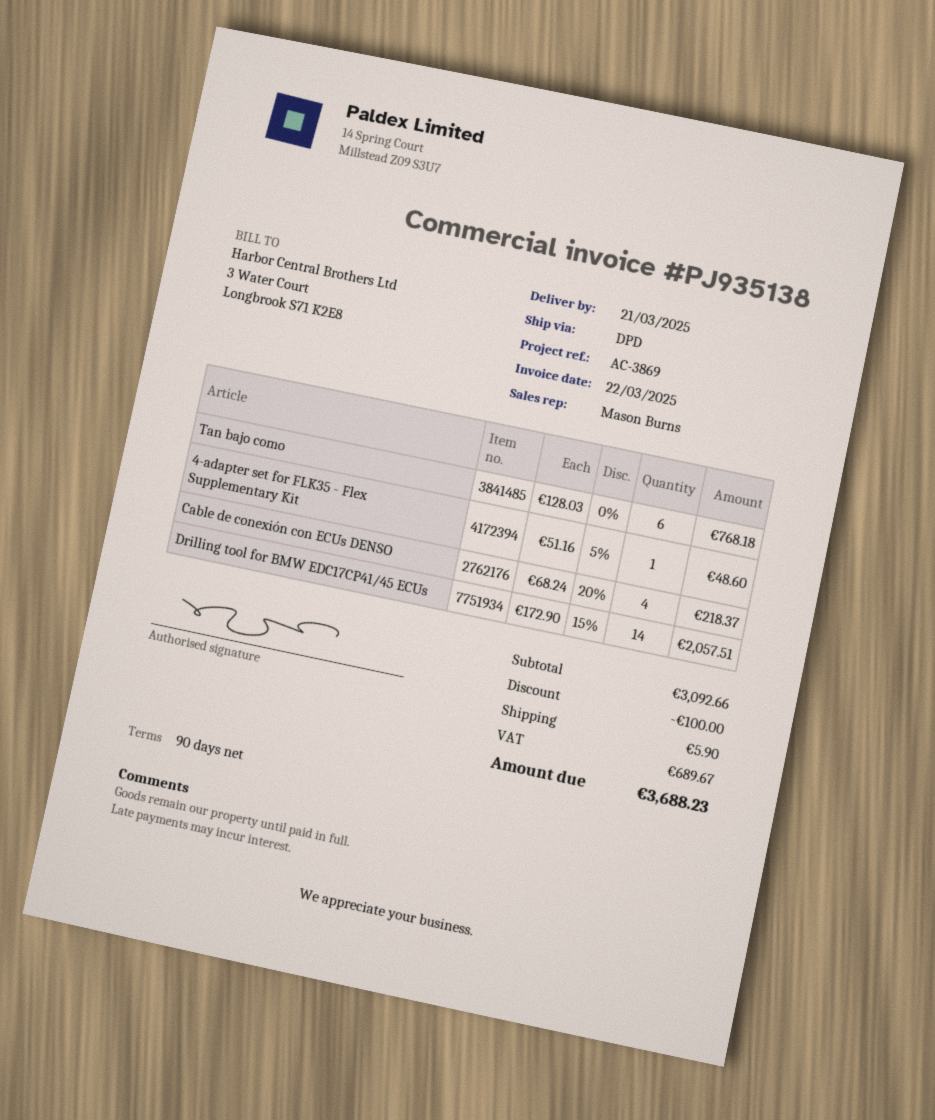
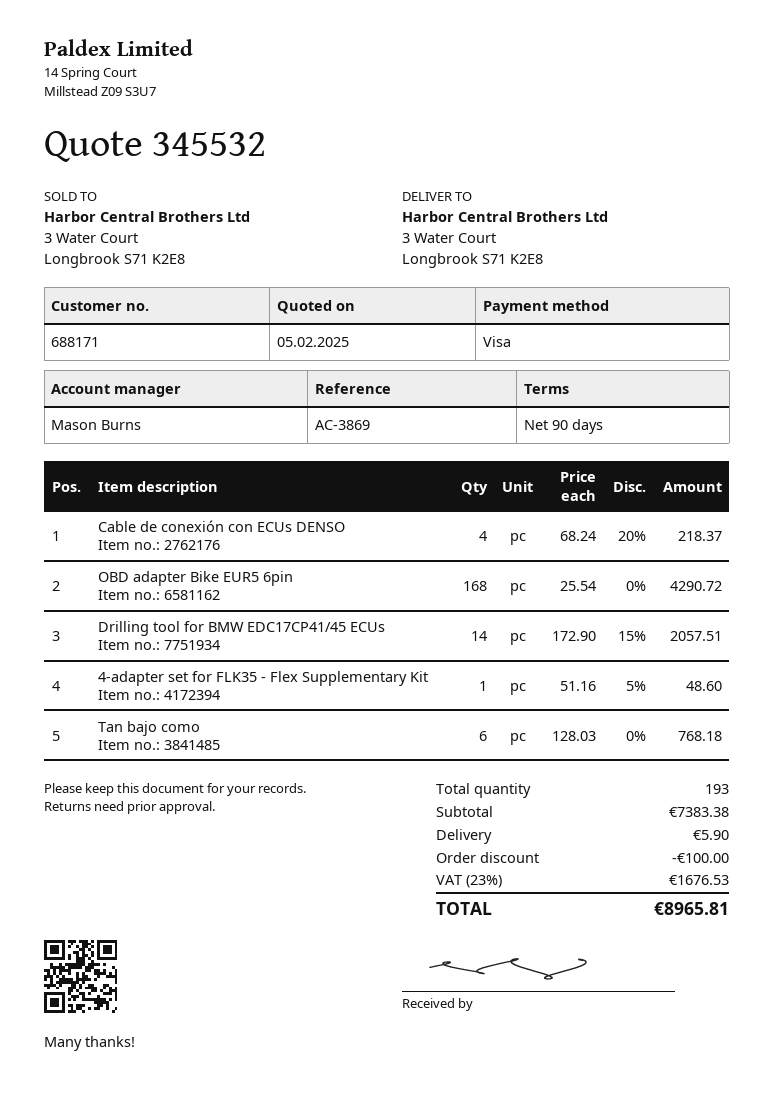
OBD adapter Bike EUR5 6pin: none -> 168 x 25.54 = 4290.72
subtotal: 3092.66 -> 7383.38
tax: 689.67 -> 1676.53
total: 3688.23 -> 8965.81

